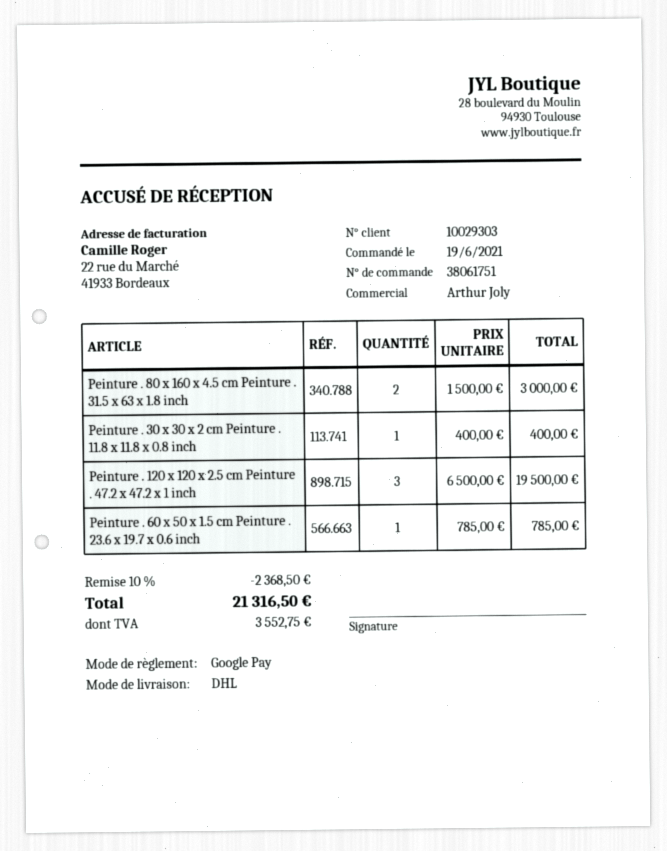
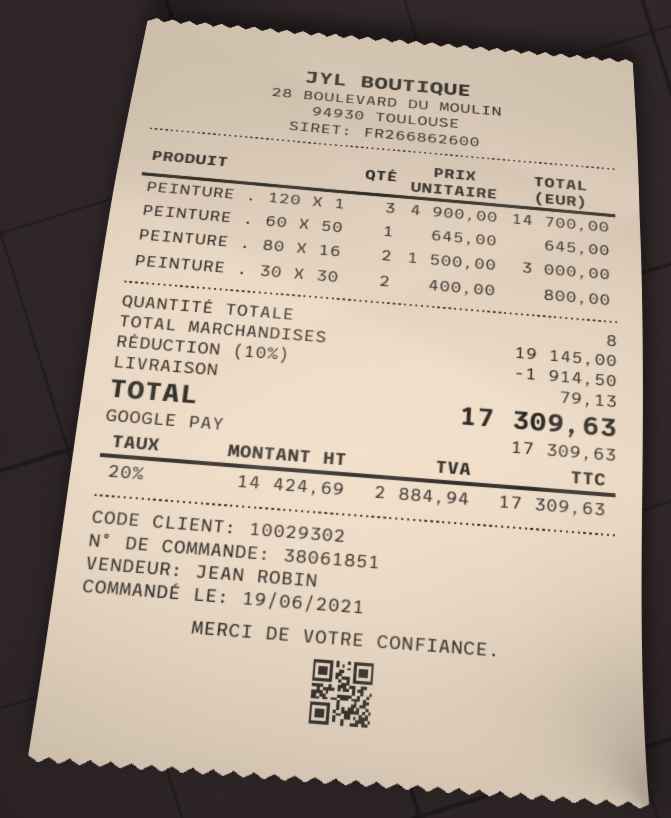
order number: 38061751 -> 38061851
customer number: 10029303 -> 10029302
sales rep: Arthur Joly -> JEAN ROBIN
Peinture . 30 x 30 x 2 cm Peinture . 11.8 x 11.8 x 0.8 inch: 1 x 400.00 = 400.00 -> 2 x 400.00 = 800.00
Peinture . 120 x 120 x 2.5 cm Peinture . 47.2 x 47.2 x 1 inch: 3 x 6500.00 = 19500.00 -> 3 x 4900.00 = 14700.00
Peinture . 60 x 50 x 1.5 cm Peinture . 23.6 x 19.7 x 0.6 inch: 1 x 785.00 = 785.00 -> 1 x 645.00 = 645.00
discount: 10% = 2368.50 -> 10% = 1914.50
shipping: none -> 79.13
tax: 3552.75 -> 2884.94
total: 21316.50 -> 17309.63

